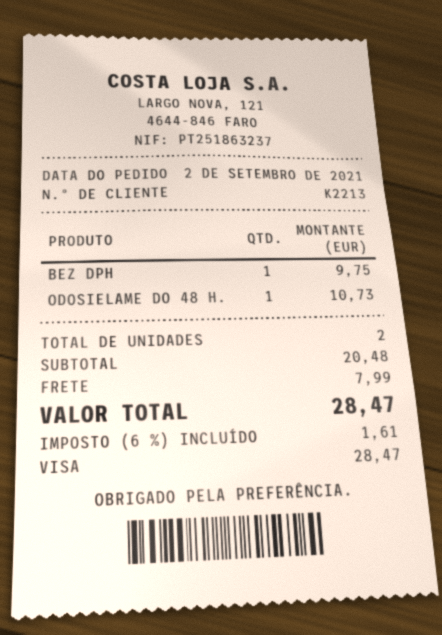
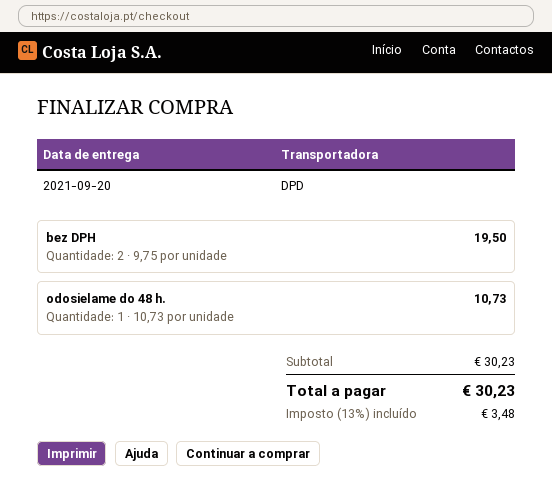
BEZ DPH: 1 for 9.75 -> 2 for 19.50
subtotal: 20.48 -> 30.23
shipping: 7.99 -> none
tax: 6% = 1.61 -> 13% = 3.48
total: 28.47 -> 30.23

